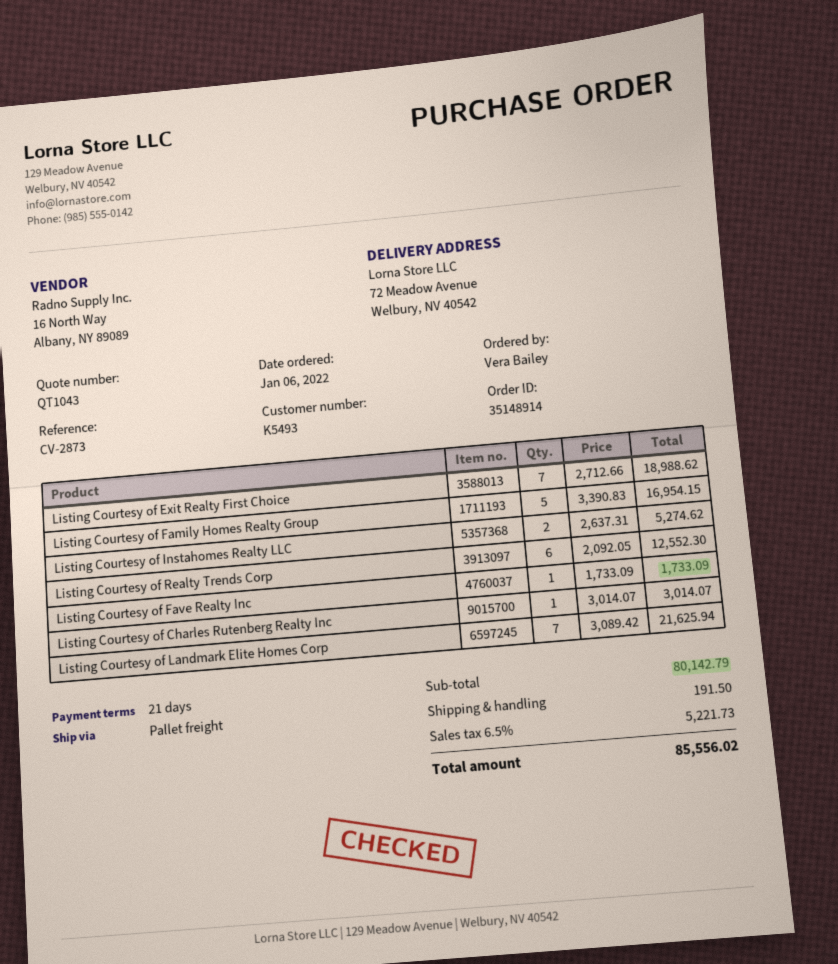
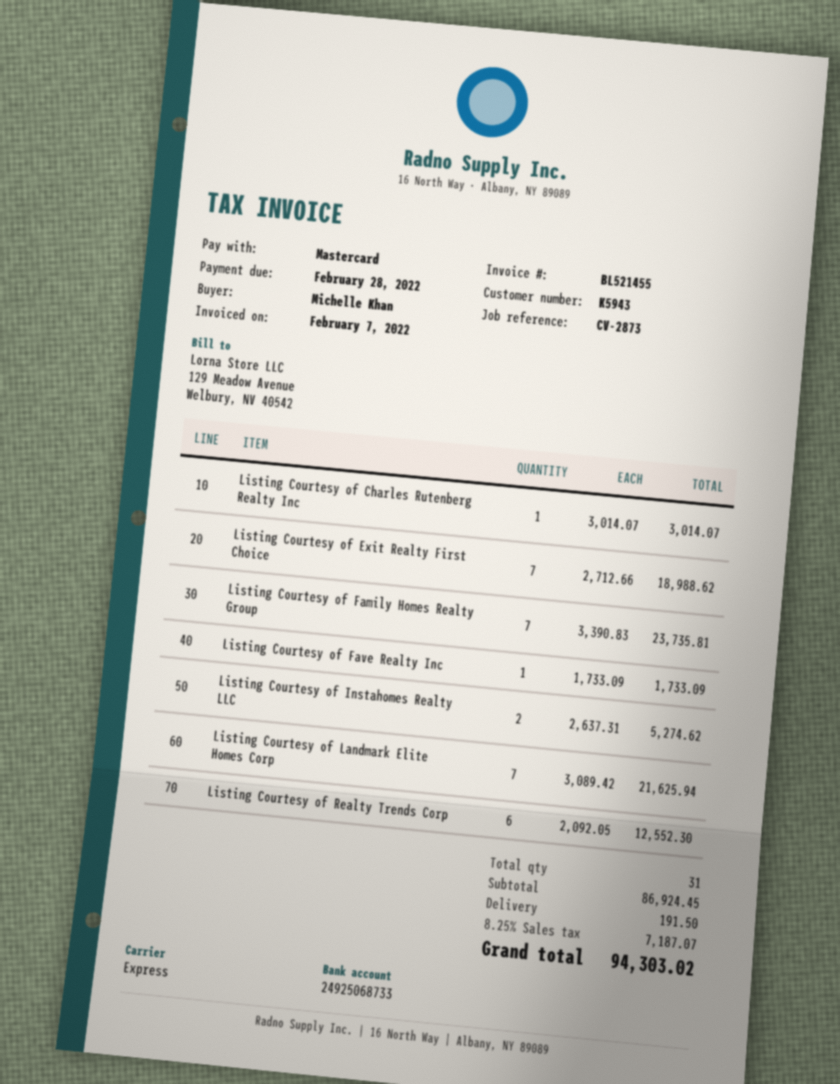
customer number: K5493 -> K5943
ordered by: Vera Bailey -> Michelle Khan
shipping method: pallet freight -> express
Listing Courtesy of Family Homes Realty Group: 5 x 3390.83 = 16954.15 -> 7 x 3390.83 = 23735.81
subtotal: 80142.79 -> 86924.45
tax: 6.5% = 5221.73 -> 8.25% = 7187.07
total: 85556.02 -> 94303.02

